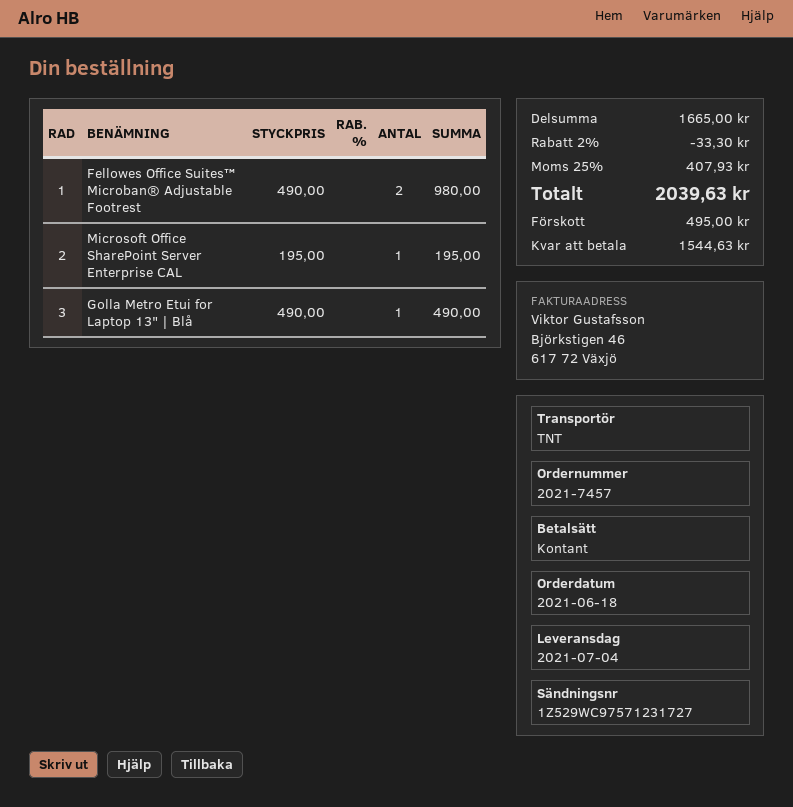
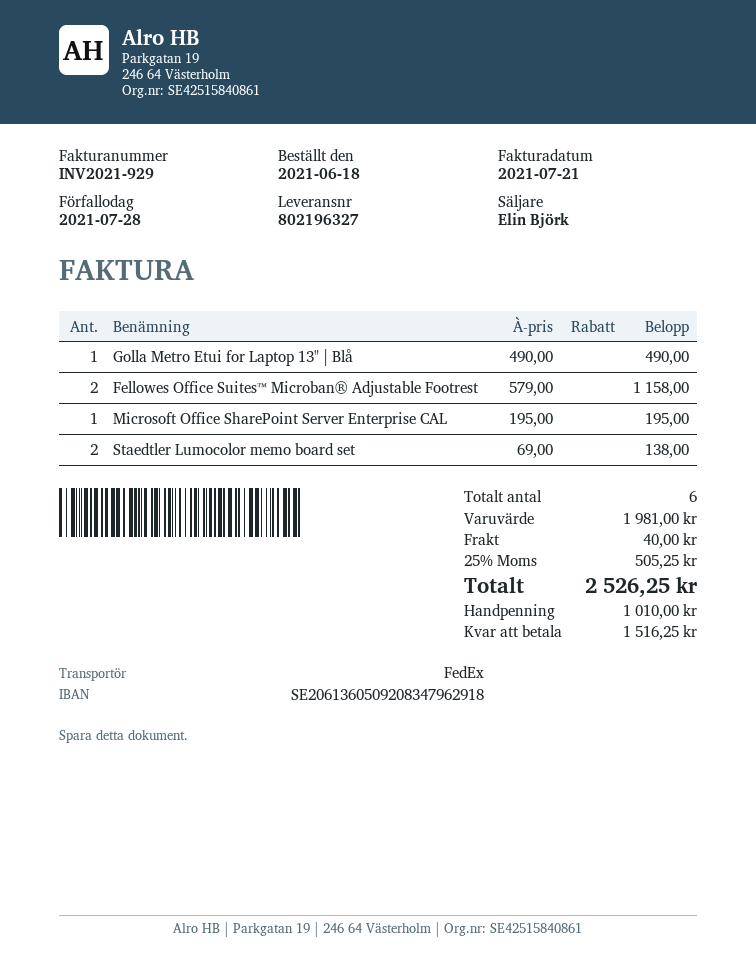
shipping method: TNT -> FedEx
Fellowes Office Suites™ Microban® Adjustable Footrest: 2 x 490.00 = 980.00 -> 2 x 579.00 = 1158.00
Staedtler Lumocolor memo board set: none -> 2 x 69.00 = 138.00
subtotal: 1665.00 -> 1981.00
discount: 2% = 33.30 -> none
shipping: none -> 40.00
tax: 25% = 407.93 -> 25% = 505.25
total: 2039.63 -> 2526.25
deposit: 495.00 -> 1010.00
balance: 1544.63 -> 1516.25

